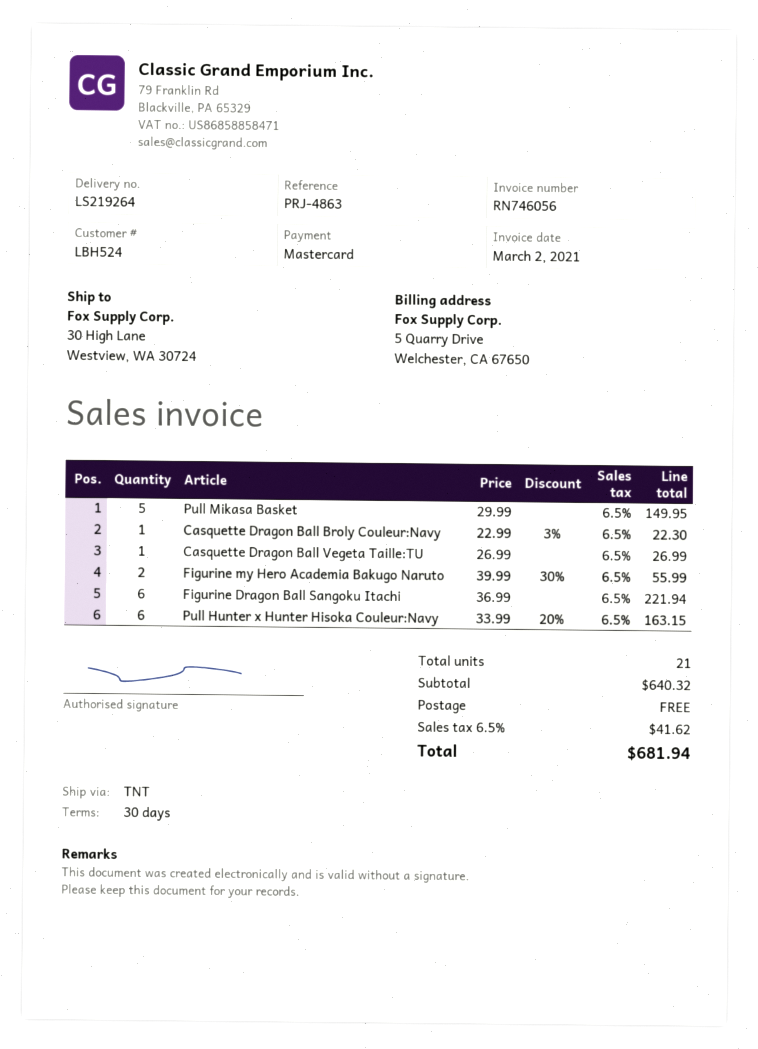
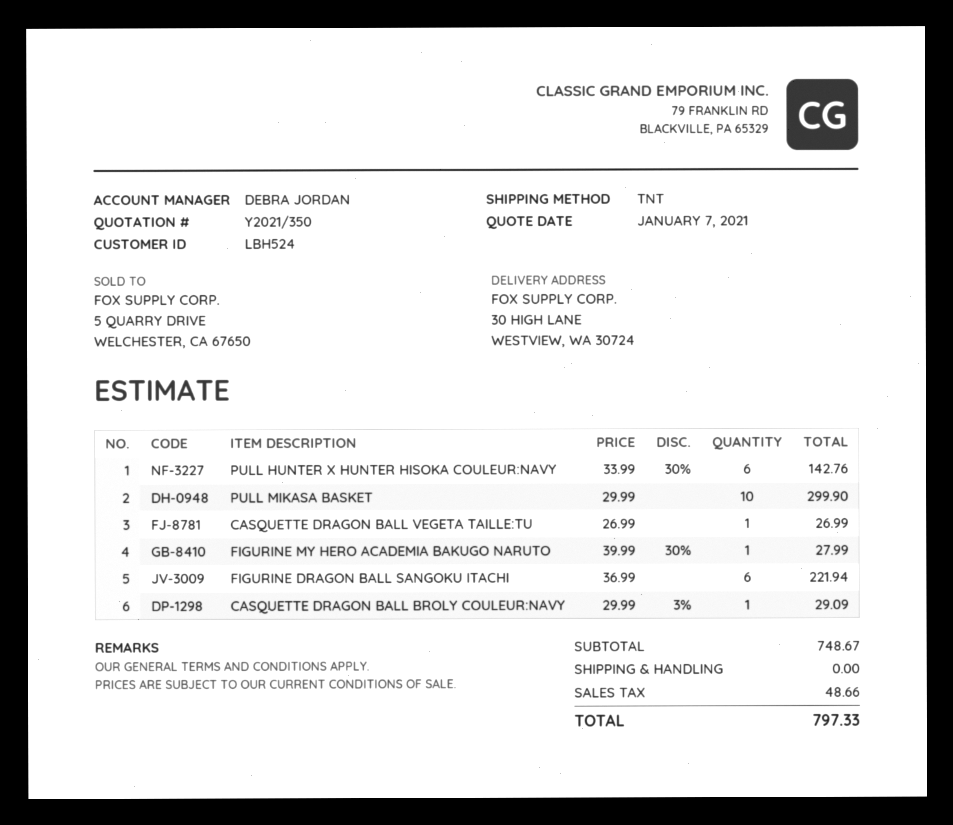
Pull Mikasa Basket: 5 x 29.99 = 149.95 -> 10 x 29.99 = 299.90
Casquette Dragon Ball Broly Couleur:Navy: 1 x 22.99 - 3% = 22.30 -> 1 x 29.99 - 3% = 29.09
Figurine my Hero Academia Bakugo Naruto: 2 x 39.99 - 30% = 55.99 -> 1 x 39.99 - 30% = 27.99
Pull Hunter x Hunter Hisoka Couleur:Navy: 6 x 33.99 - 20% = 163.15 -> 6 x 33.99 - 30% = 142.76
subtotal: 640.32 -> 748.67
tax: 41.62 -> 48.66
total: 681.94 -> 797.33

